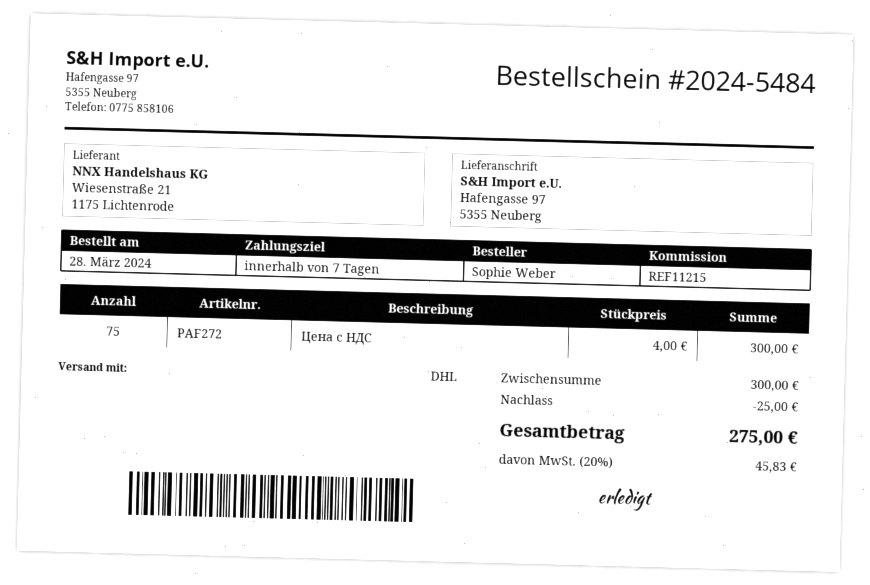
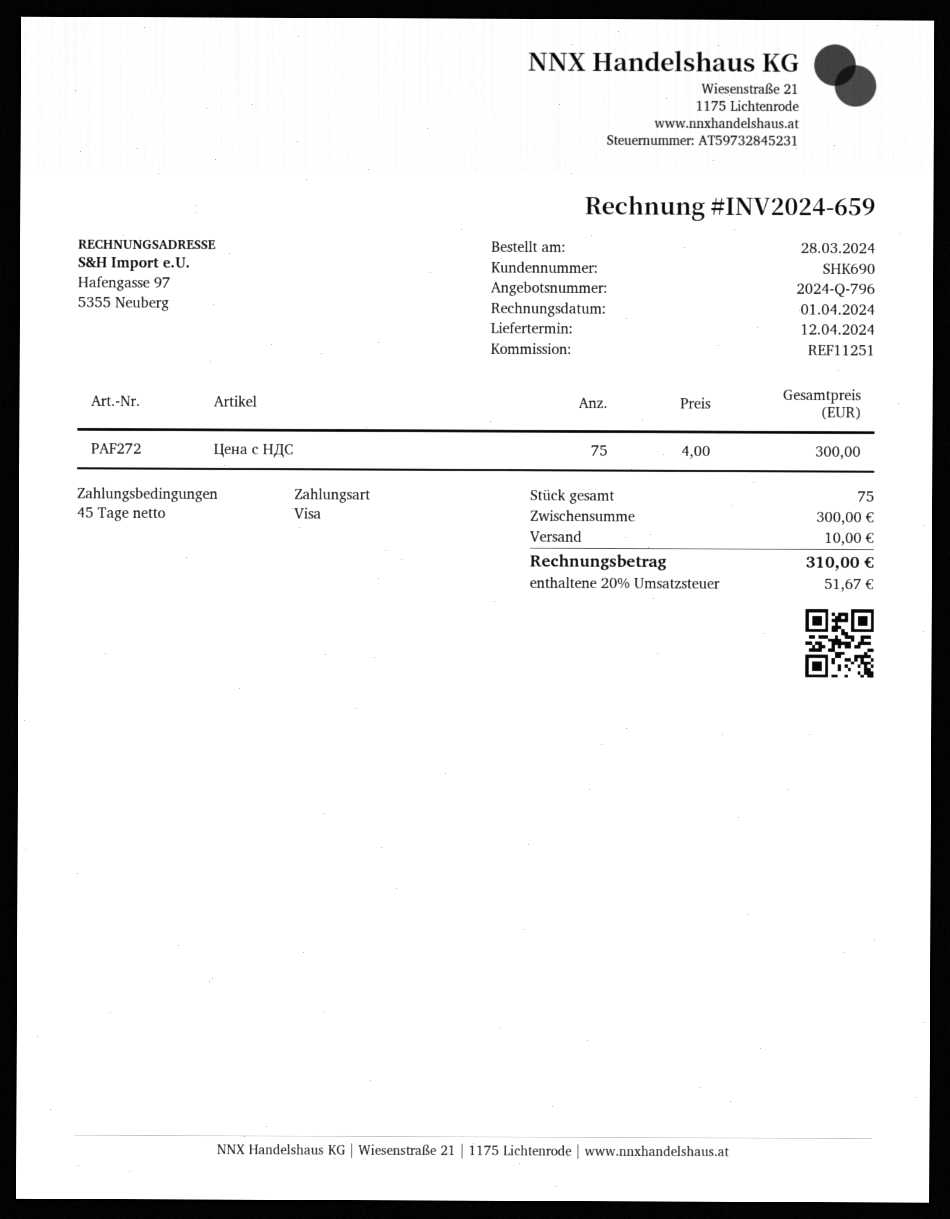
payment terms: 7 days -> 45 days
reference: REF11215 -> REF11251
discount: 25.00 -> none
shipping: none -> 10.00
tax: 20% = 45.83 -> 20% = 51.67
total: 275.00 -> 310.00

